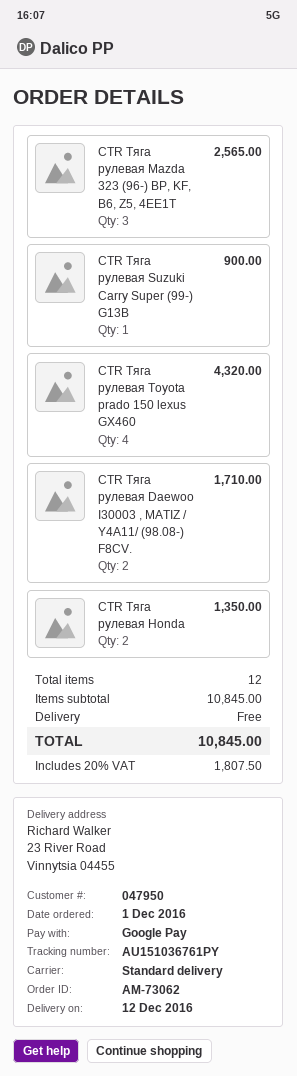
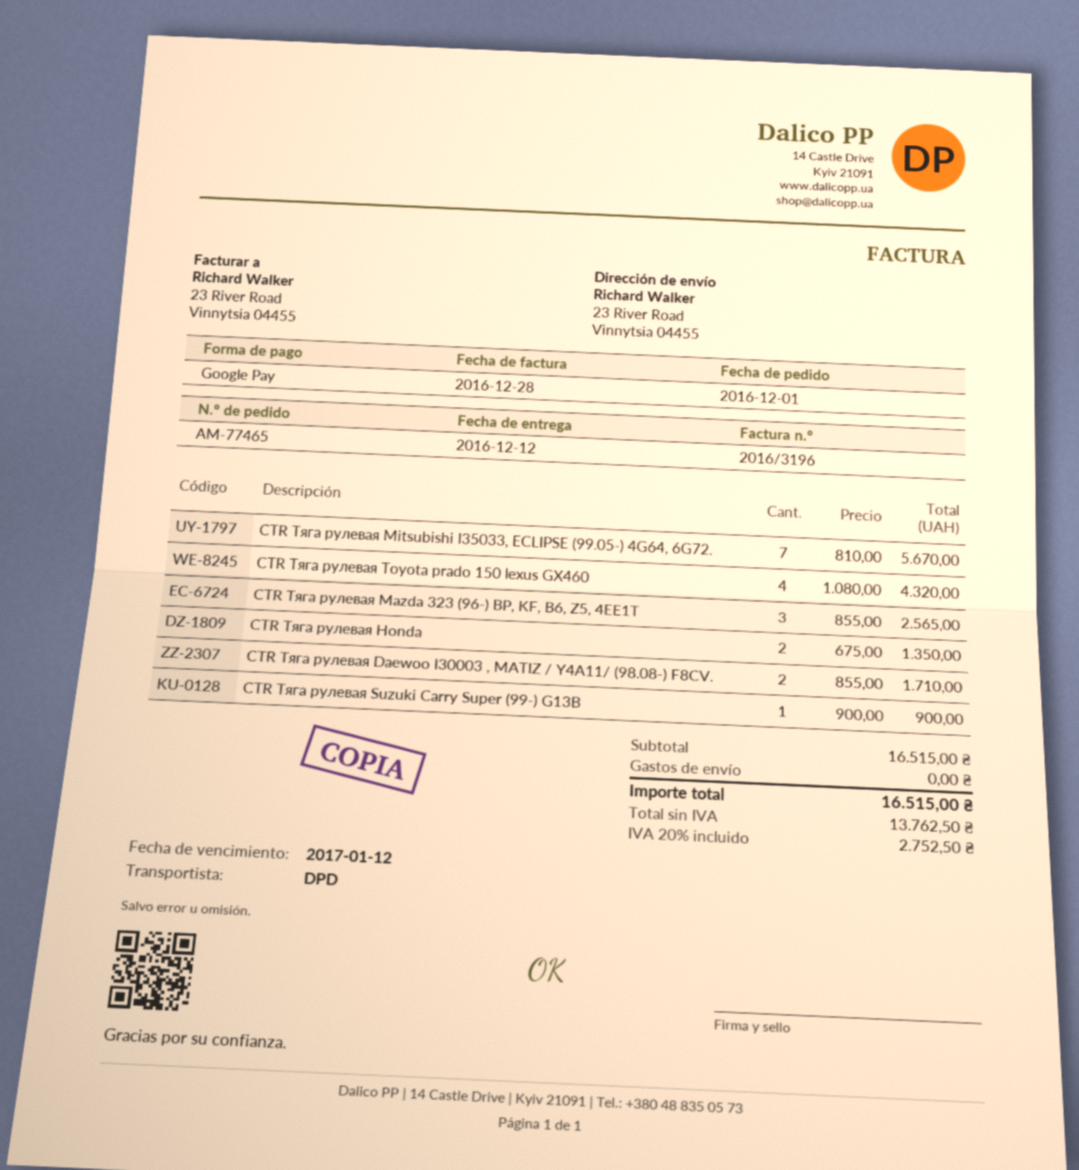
order number: AM-73062 -> AM-77465
shipping method: standard -> DPD
CTR Тяга рулевая Mitsubishi I35033, ECLIPSE (99.05-) 4G64, 6G72.: none -> 7 for 5670.00
subtotal: 10845.00 -> 16515.00
tax: 20% = 1807.50 -> 20% = 2752.50
total: 10845.00 -> 16515.00

